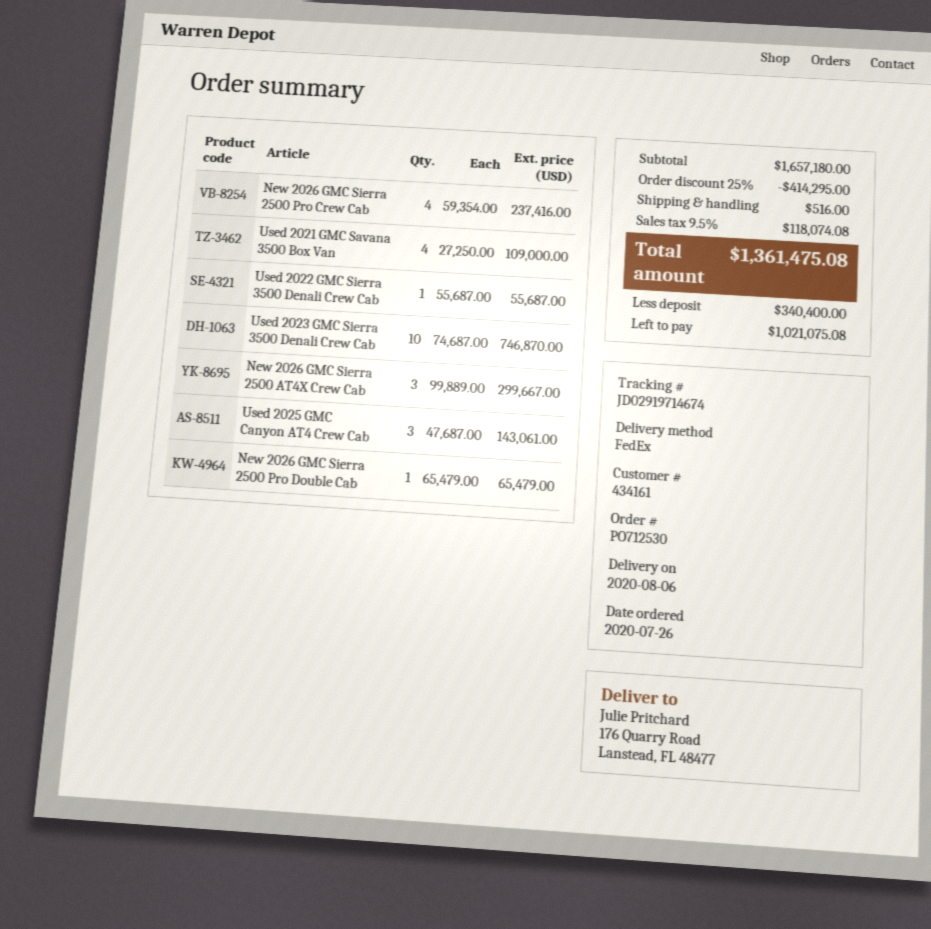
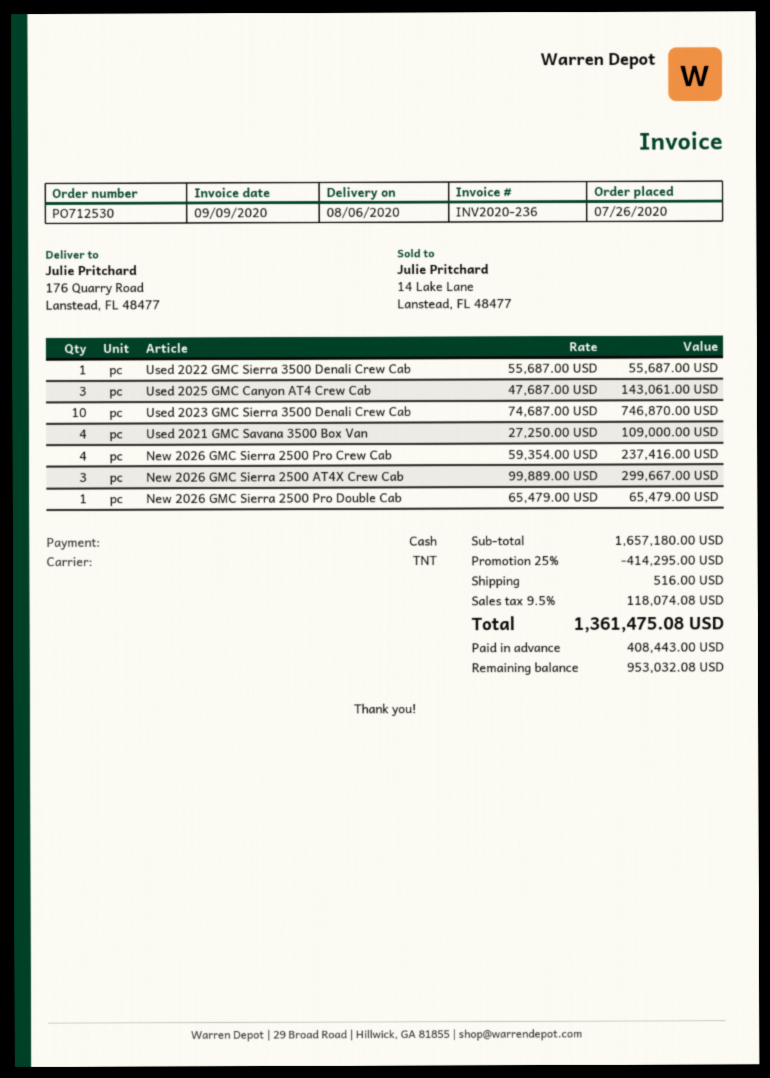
shipping method: FedEx -> TNT
deposit: 340400.00 -> 408443.00
balance: 1021075.08 -> 953032.08

